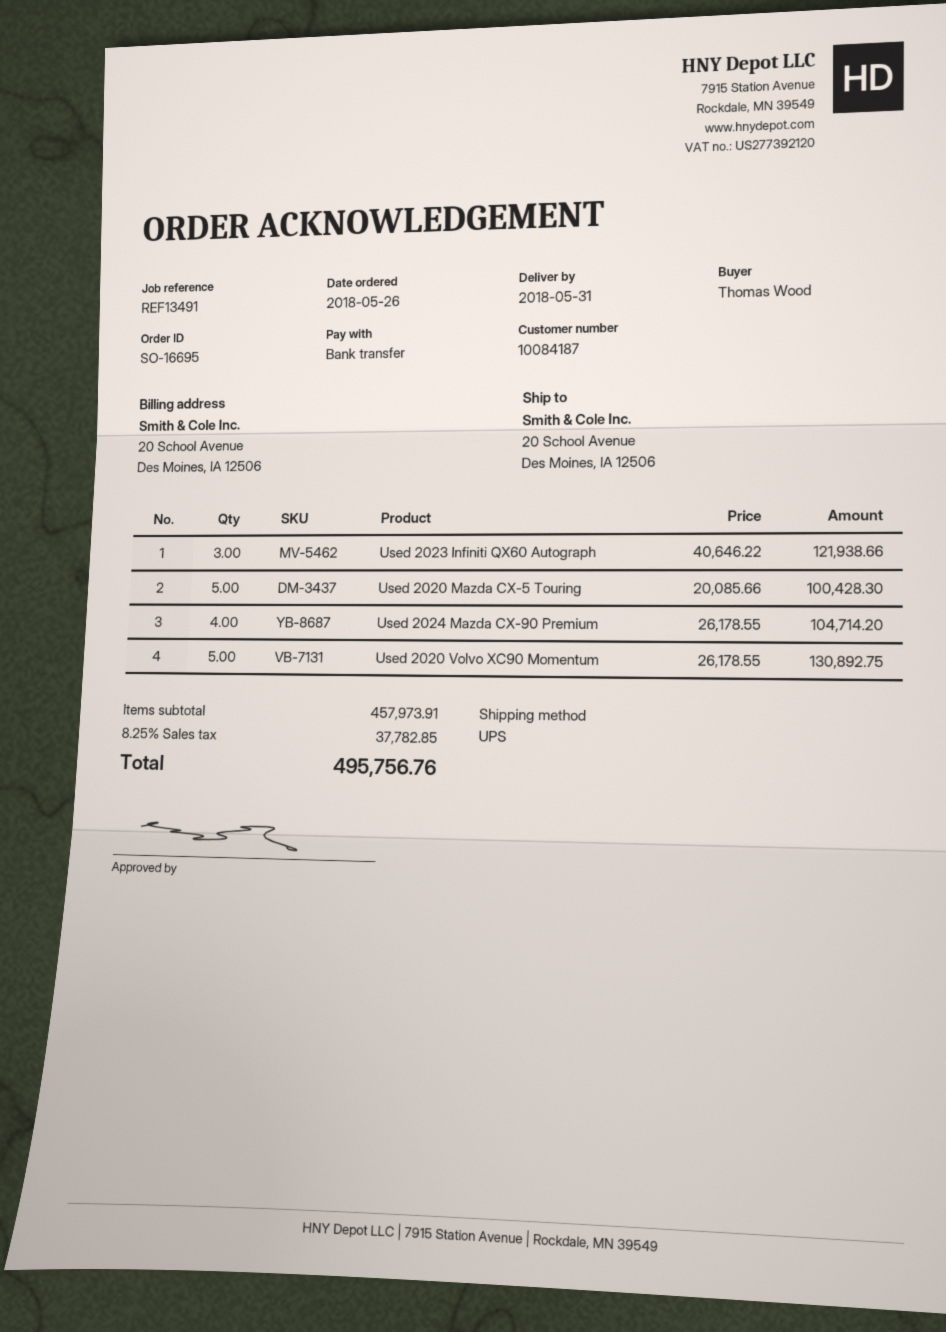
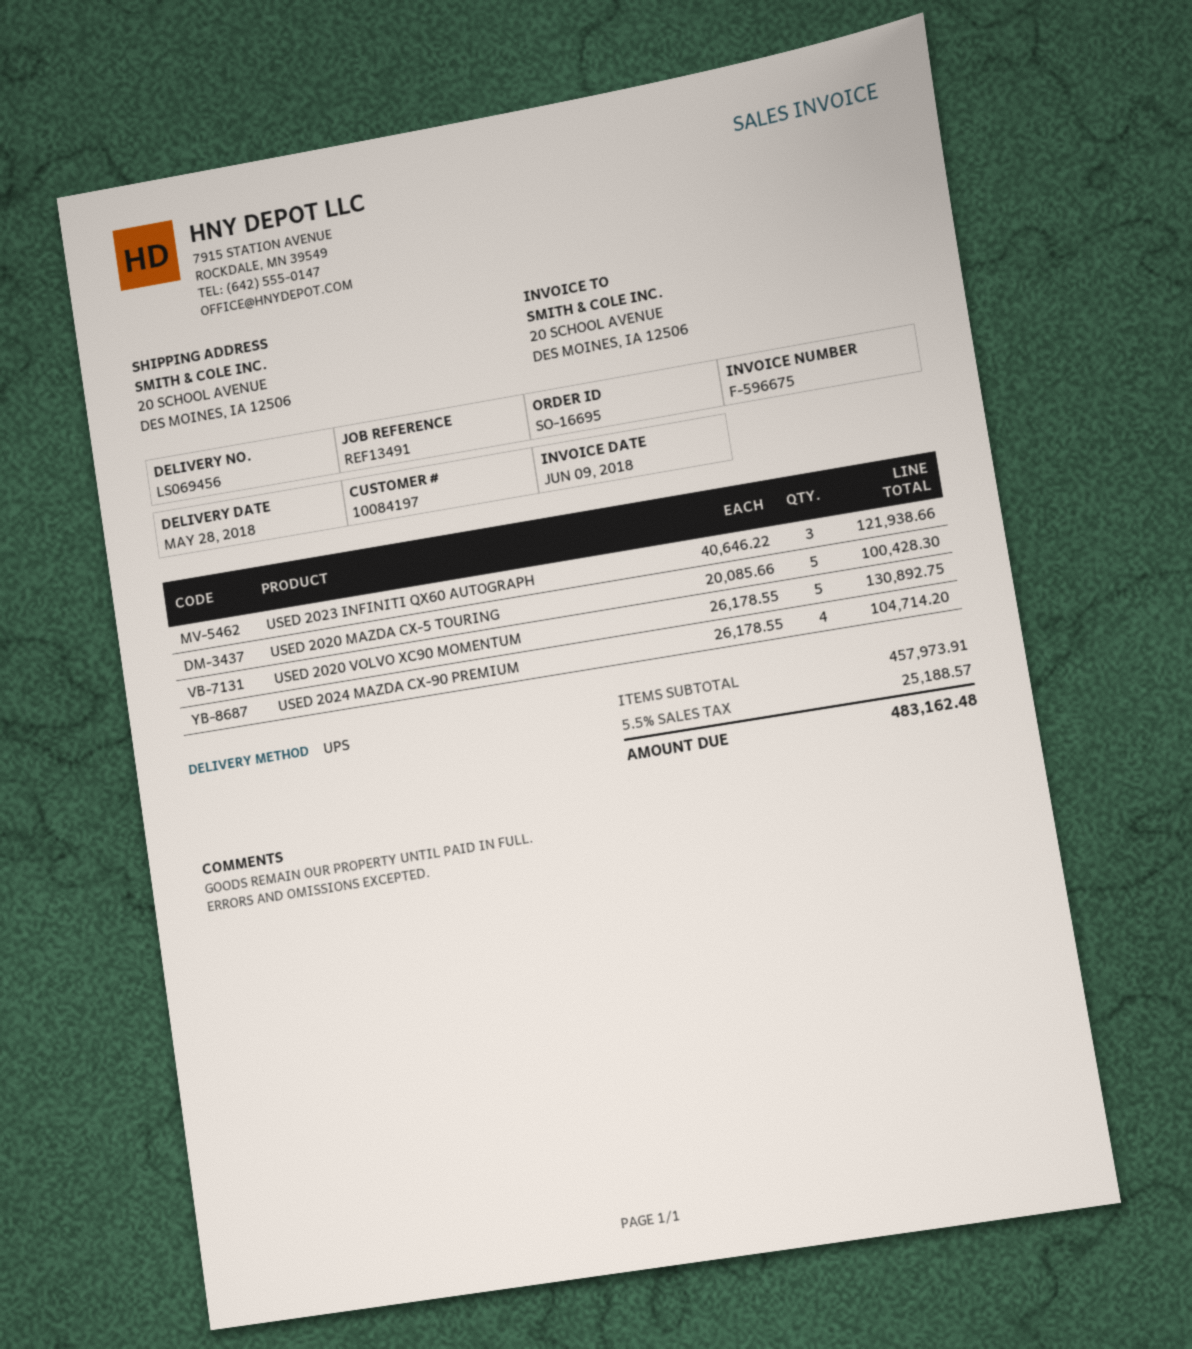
delivery date: 2018-05-31 -> 2018-05-28
customer number: 10084187 -> 10084197
tax: 8.25% = 37782.85 -> 5.5% = 25188.57
total: 495756.76 -> 483162.48

